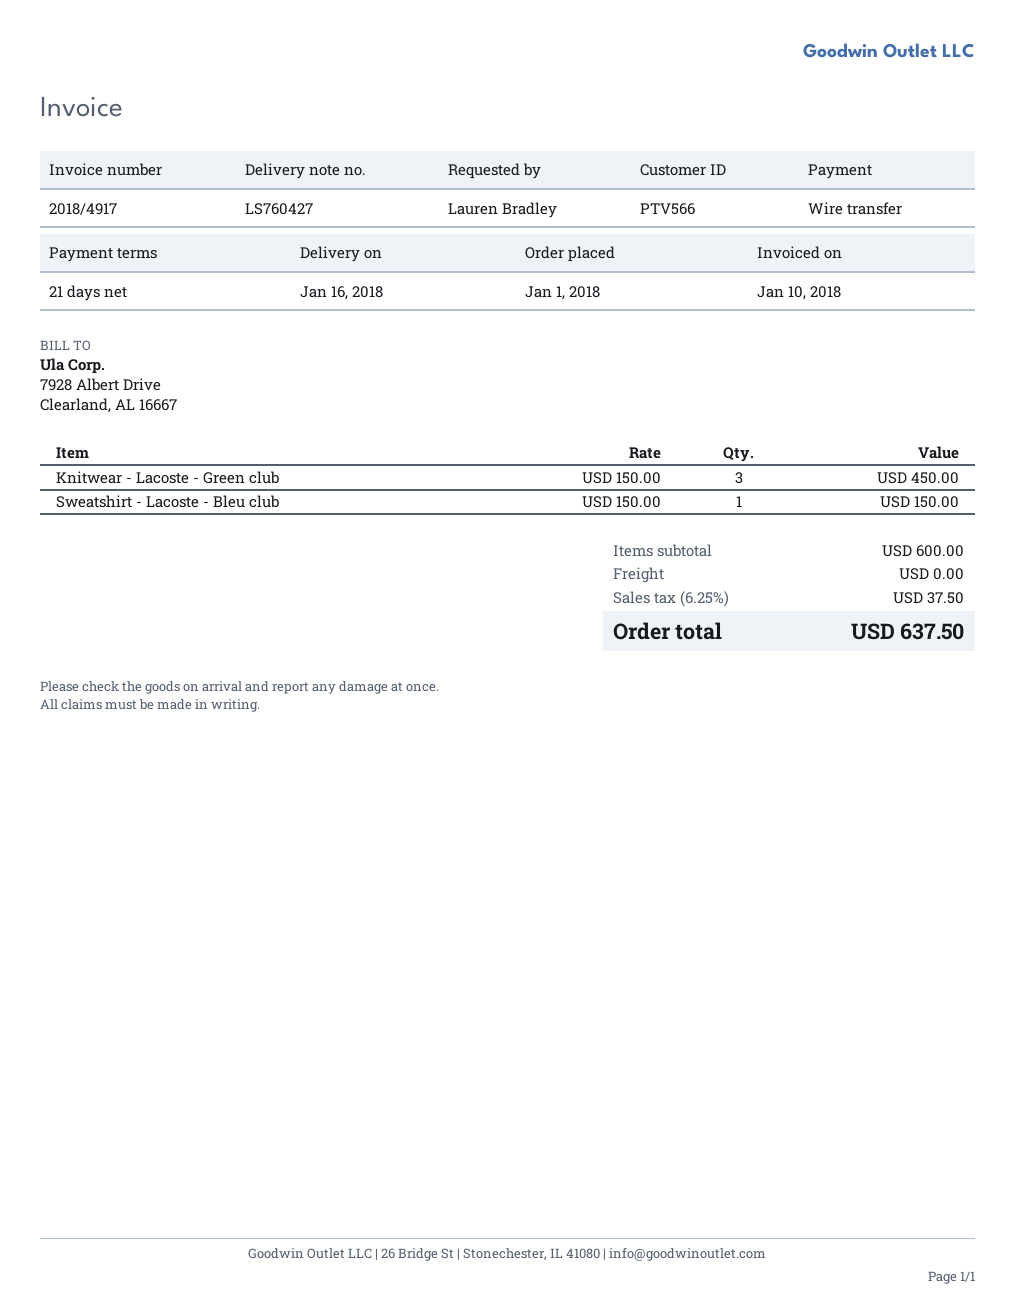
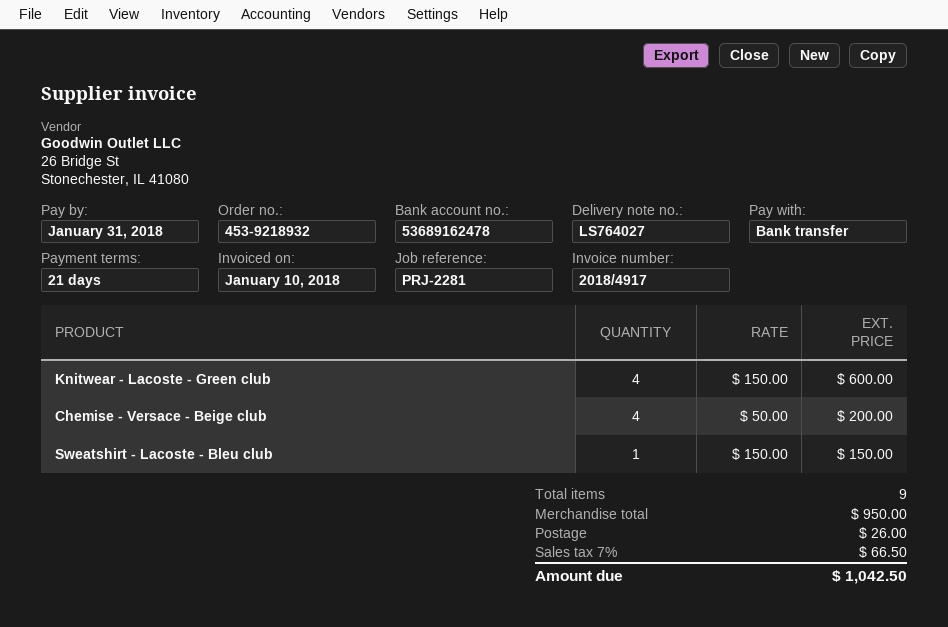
delivery note number: LS760427 -> LS764027
Knitwear - Lacoste - Green club: 3 x 150.00 = 450.00 -> 4 x 150.00 = 600.00
Chemise - Versace - Beige club: none -> 4 x 50.00 = 200.00
subtotal: 600.00 -> 950.00
shipping: 0.00 -> 26.00
tax: 6.25% = 37.50 -> 7% = 66.50
total: 637.50 -> 1042.50

